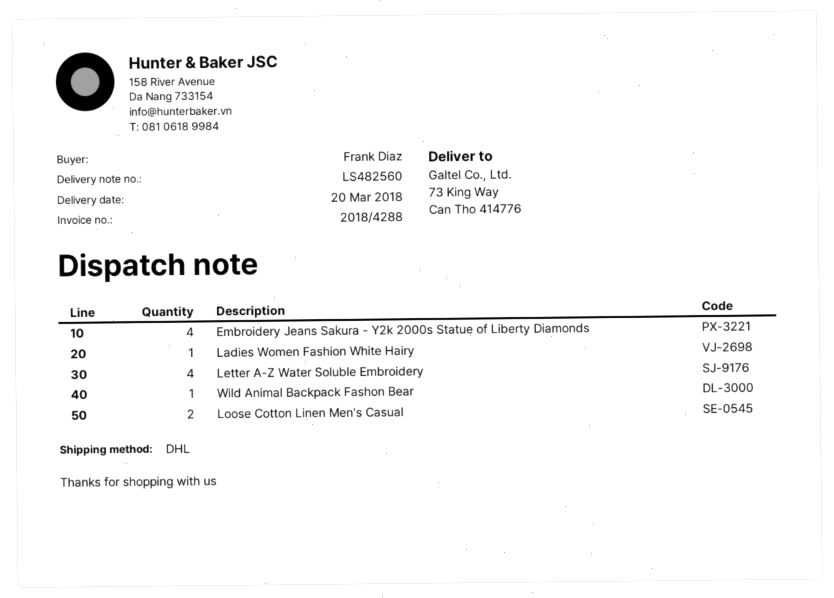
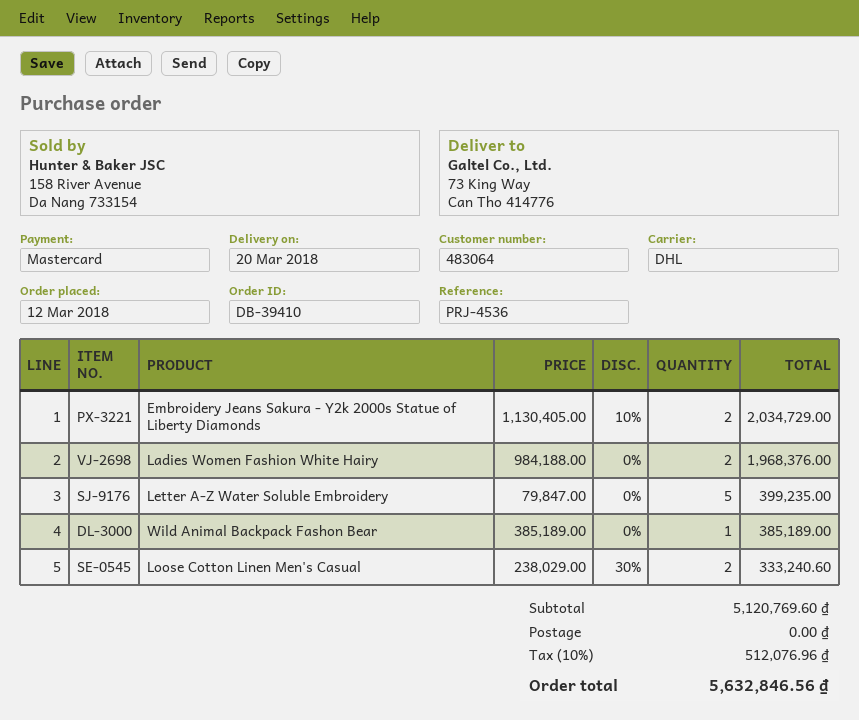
Embroidery Jeans Sakura - Y2k 2000s Statue of Liberty Diamonds: 4 -> 2
Ladies Women Fashion White Hairy: 1 -> 2
Letter A-Z Water Soluble Embroidery: 4 -> 5

